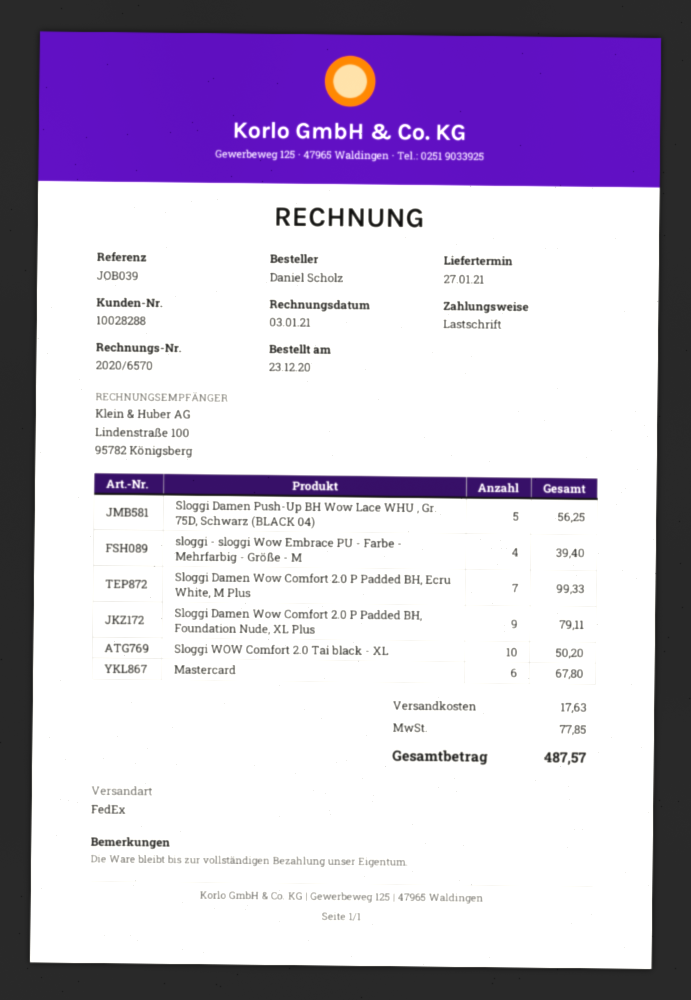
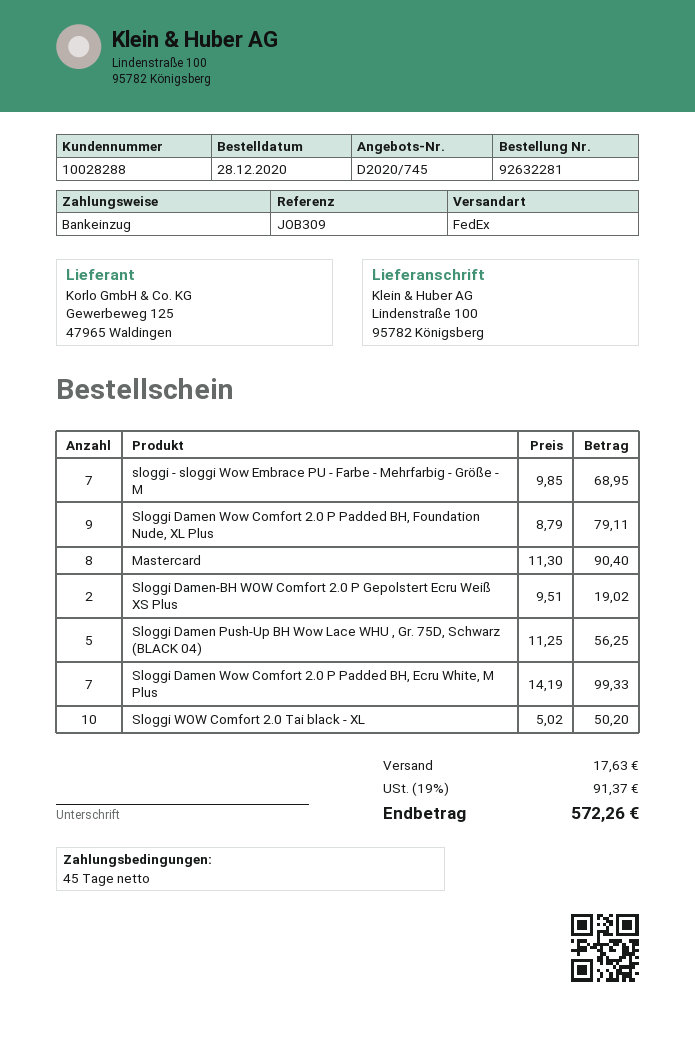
order date: 2020-12-23 -> 2020-12-28
reference: JOB039 -> JOB309
sloggi - sloggi Wow Embrace PU - Farbe - Mehrfarbig - Größe - M: 4 for 39.40 -> 7 for 68.95
Mastercard: 6 for 67.80 -> 8 for 90.40
Sloggi Damen-BH WOW Comfort 2.0 P Gepolstert Ecru Weiß XS Plus: none -> 2 for 19.02
tax: 77.85 -> 91.37
total: 487.57 -> 572.26

